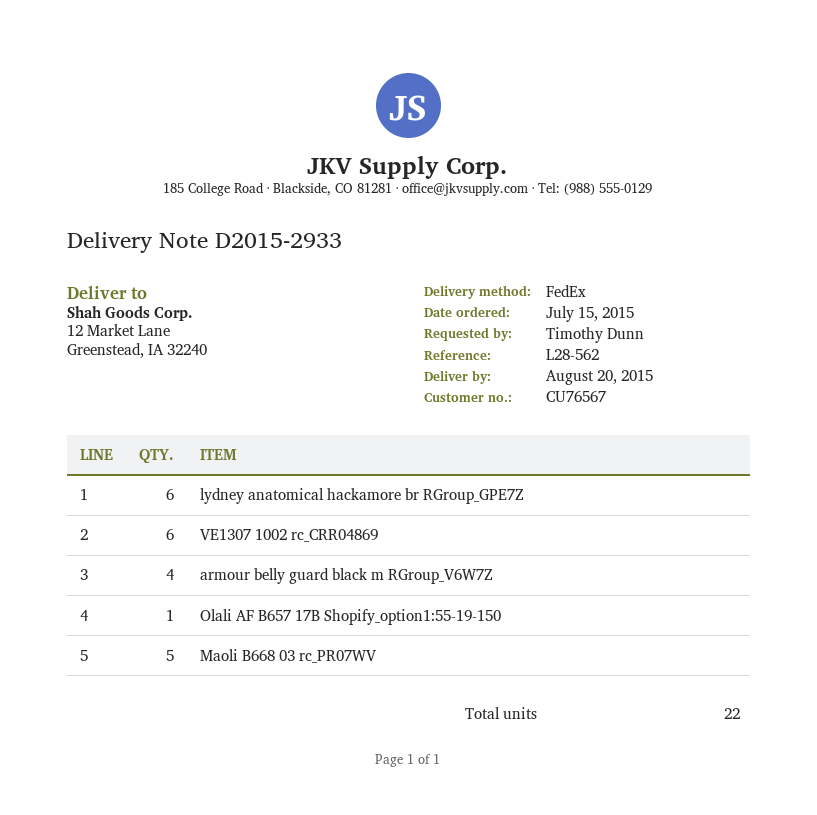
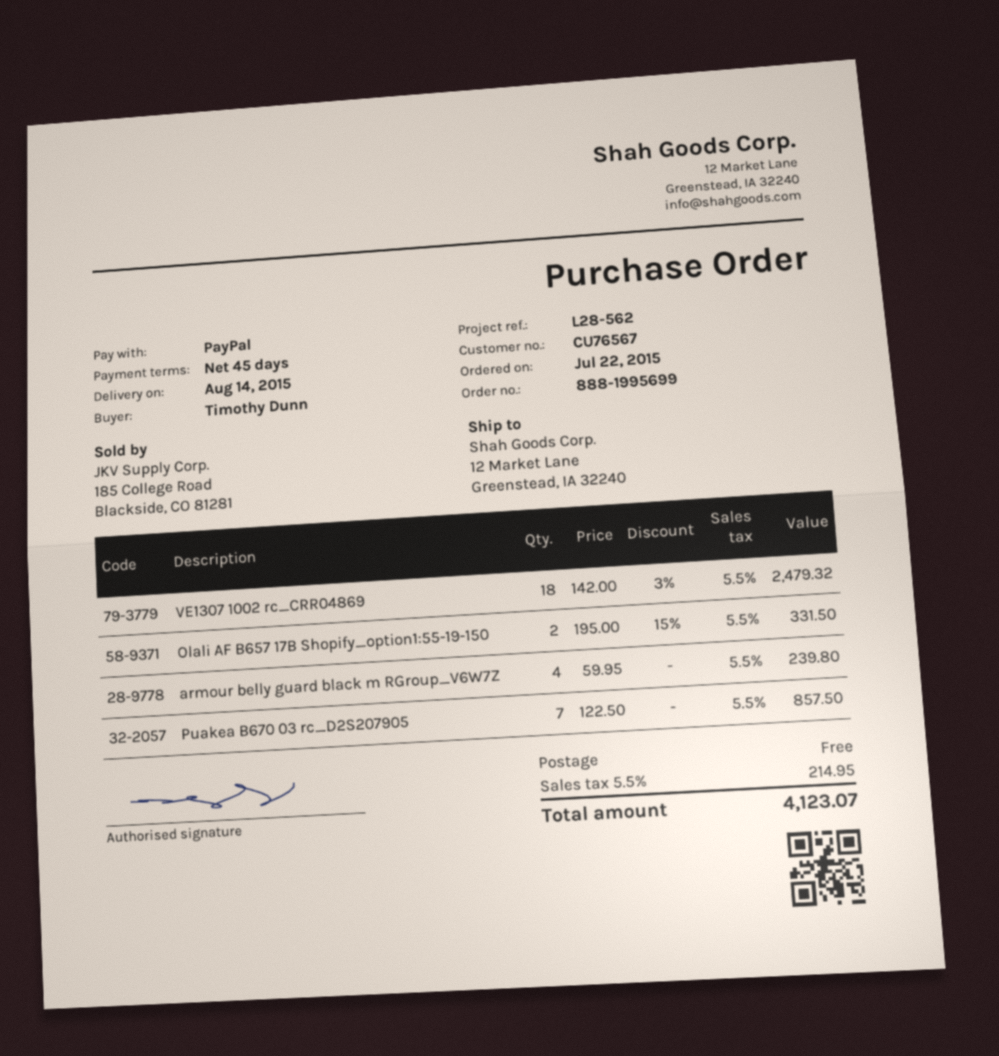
order date: 2015-07-15 -> 2015-07-22
delivery date: 2015-08-20 -> 2015-08-14
lydney anatomical hackamore br RGroup_GPE7Z: 6 -> none
VE1307 1002 rc_CRR04869: 6 -> 18
Olali AF B657 17B Shopify_option1:55-19-150: 1 -> 2
Maoli B668 03 rc_PR07WV: 5 -> none
Puakea B670 03 rc_D2S207905: none -> 7

